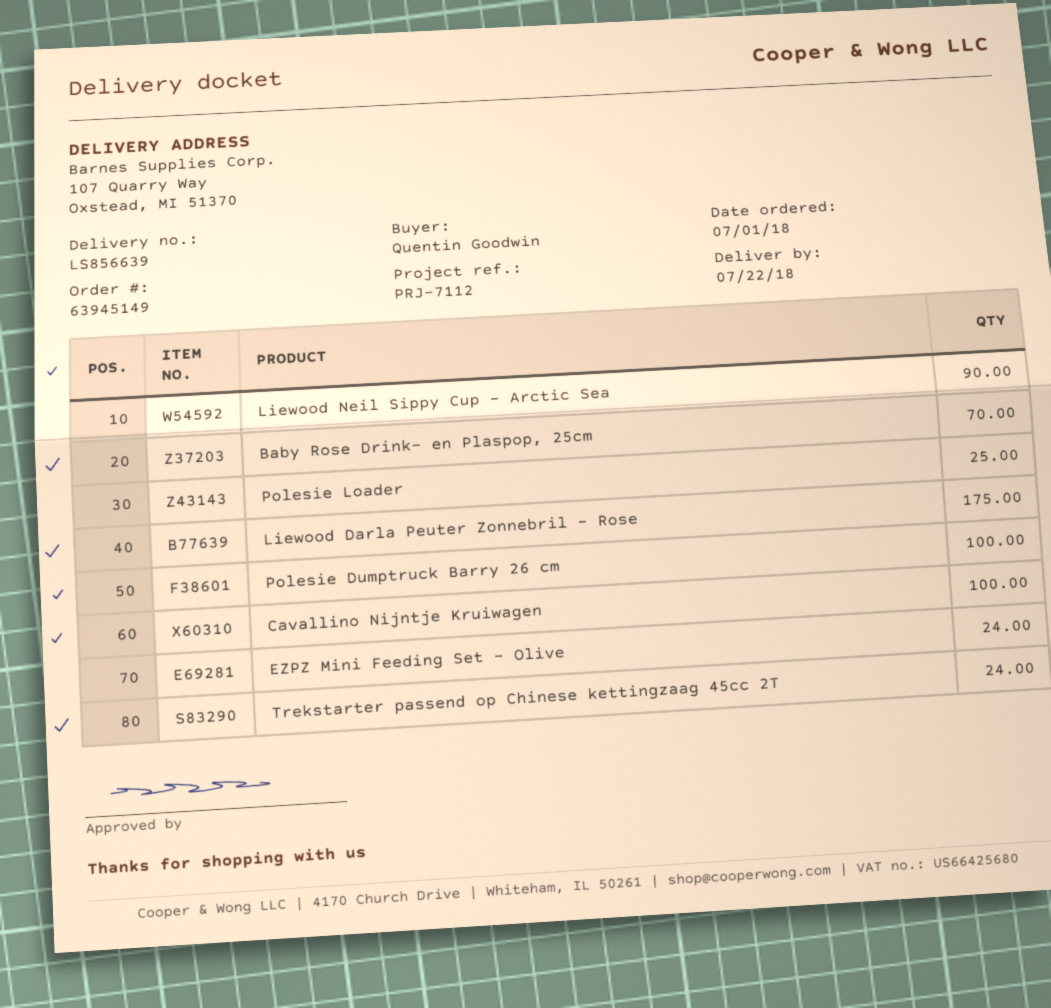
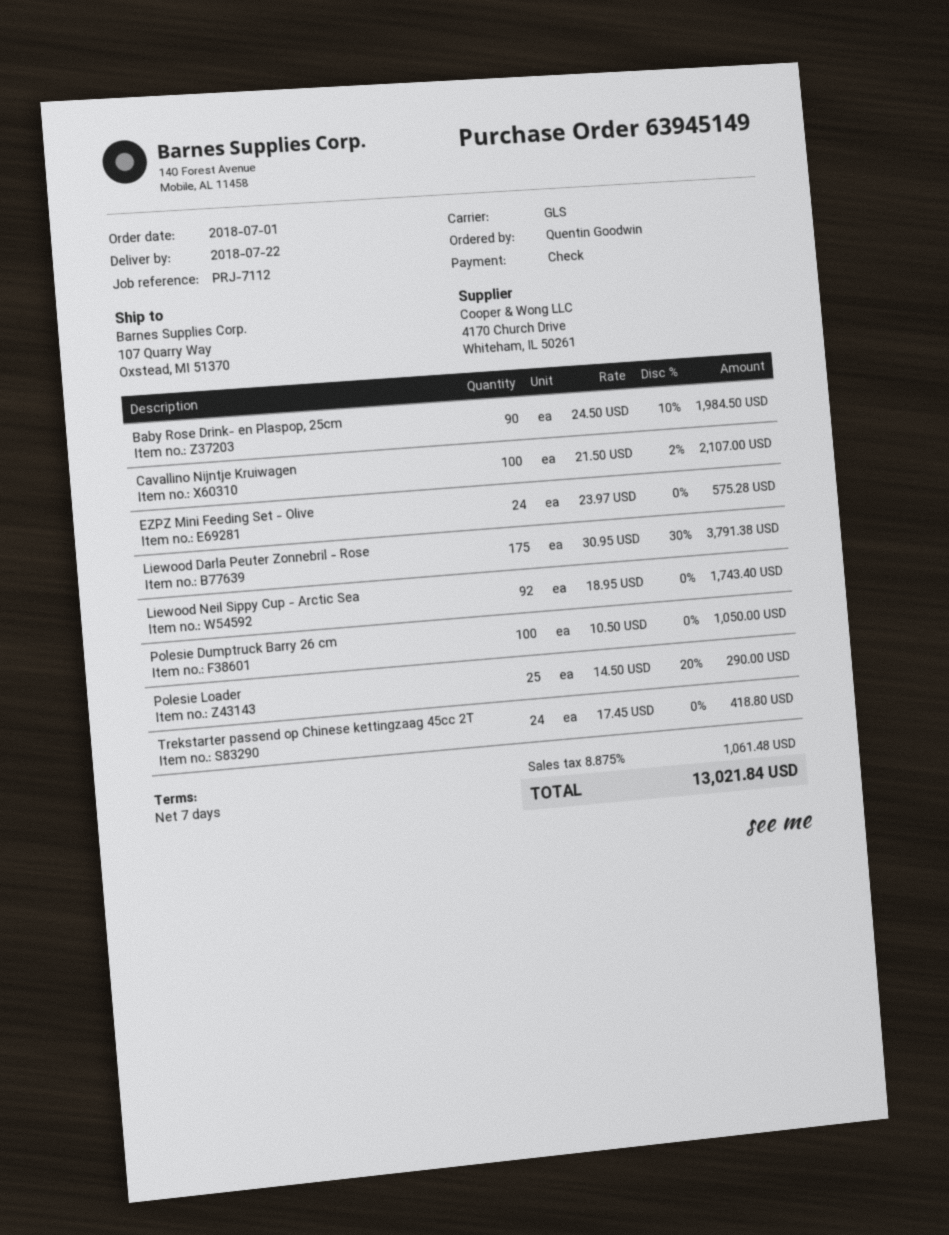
Liewood Neil Sippy Cup - Arctic Sea: 90 -> 92
Baby Rose Drink- en Plaspop, 25cm: 70 -> 90

